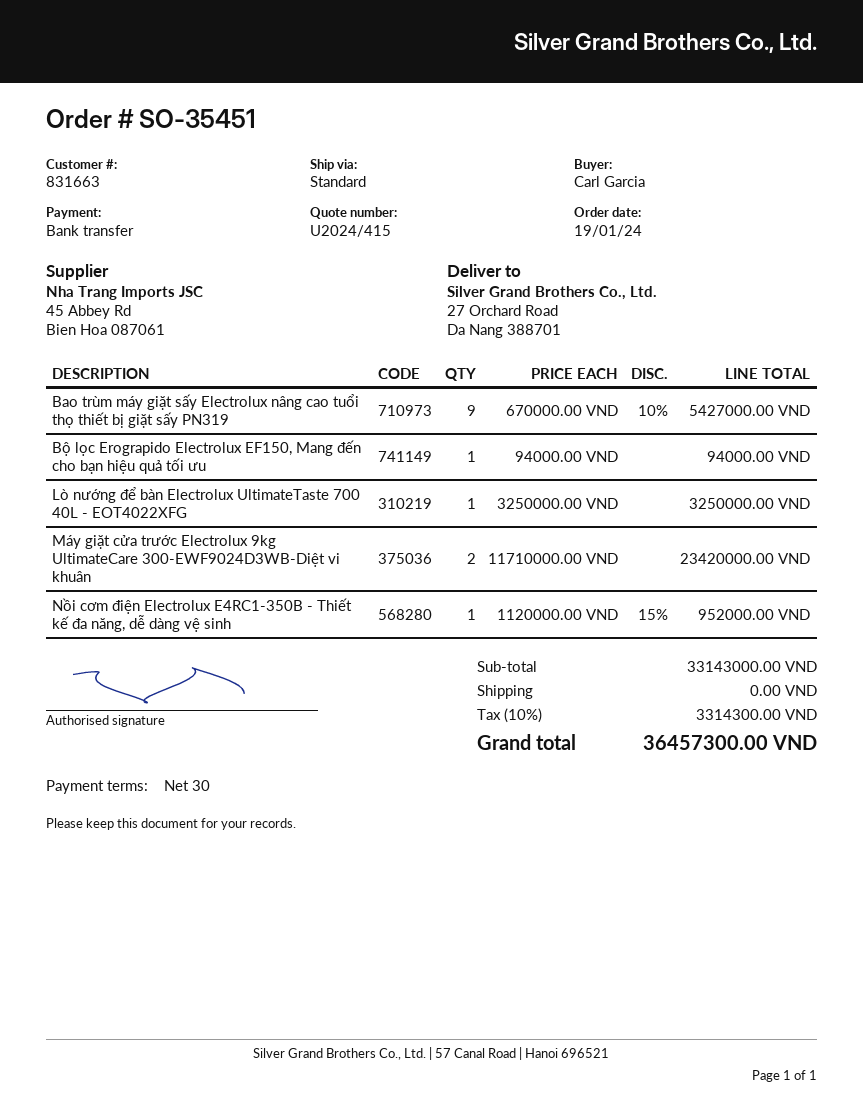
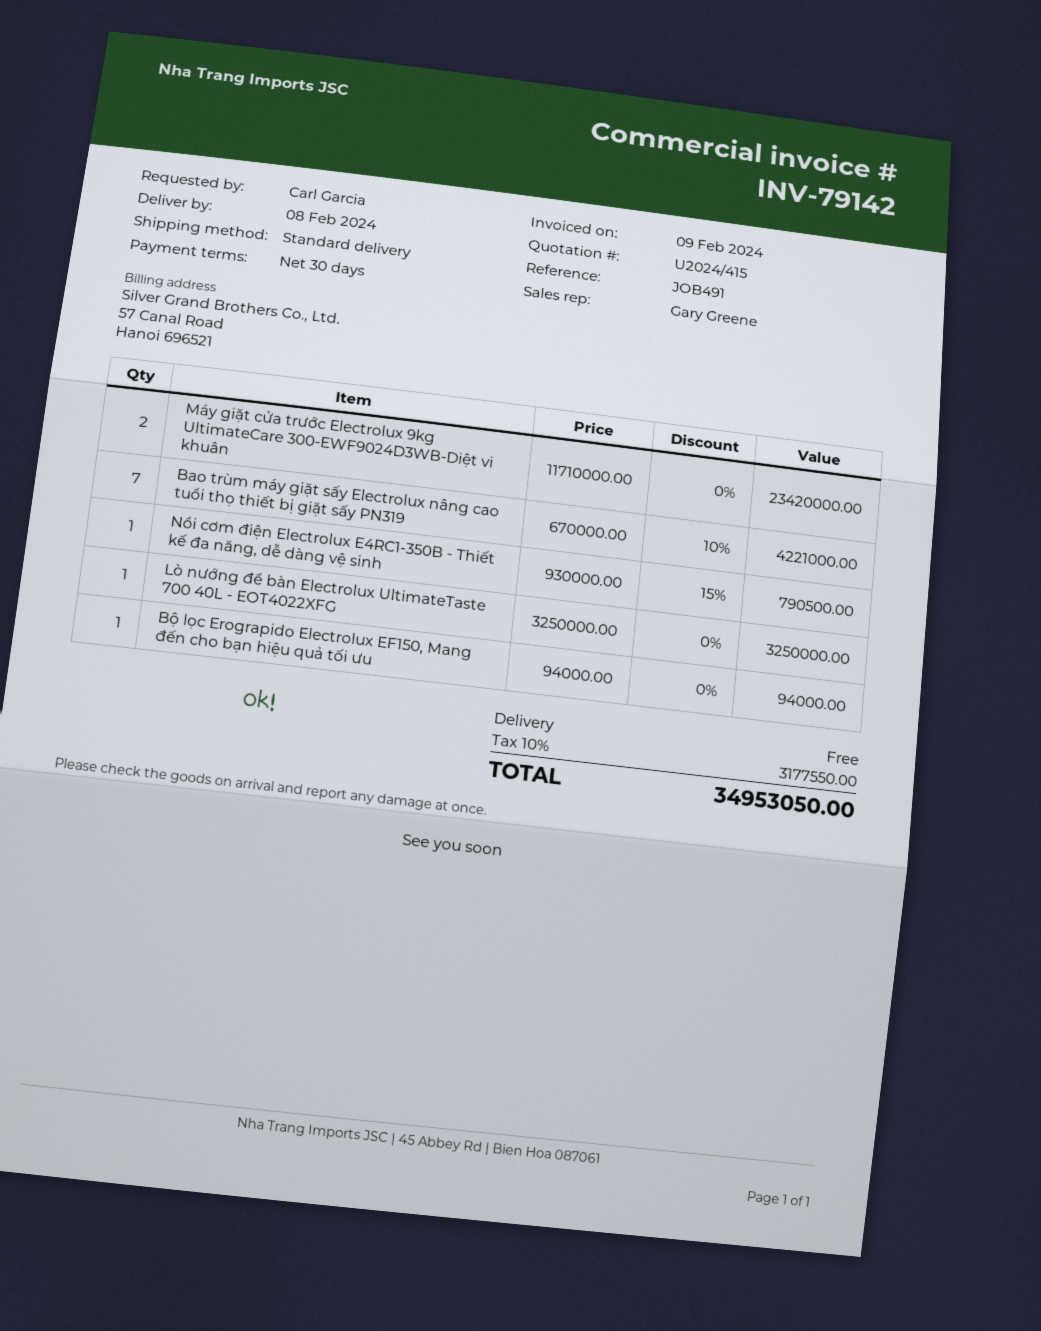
Bao trùm máy giặt sấy Electrolux nâng cao tuổi thọ thiết bị giặt sấy PN319: 9 x 670000.00 - 10% = 5427000.00 -> 7 x 670000.00 - 10% = 4221000.00
Nồi cơm điện Electrolux E4RC1-350B - Thiết kế đa năng, dễ dàng vệ sinh: 1 x 1120000.00 - 15% = 952000.00 -> 1 x 930000.00 - 15% = 790500.00
tax: 10% = 3314300.00 -> 10% = 3177550.00
total: 36457300.00 -> 34953050.00

